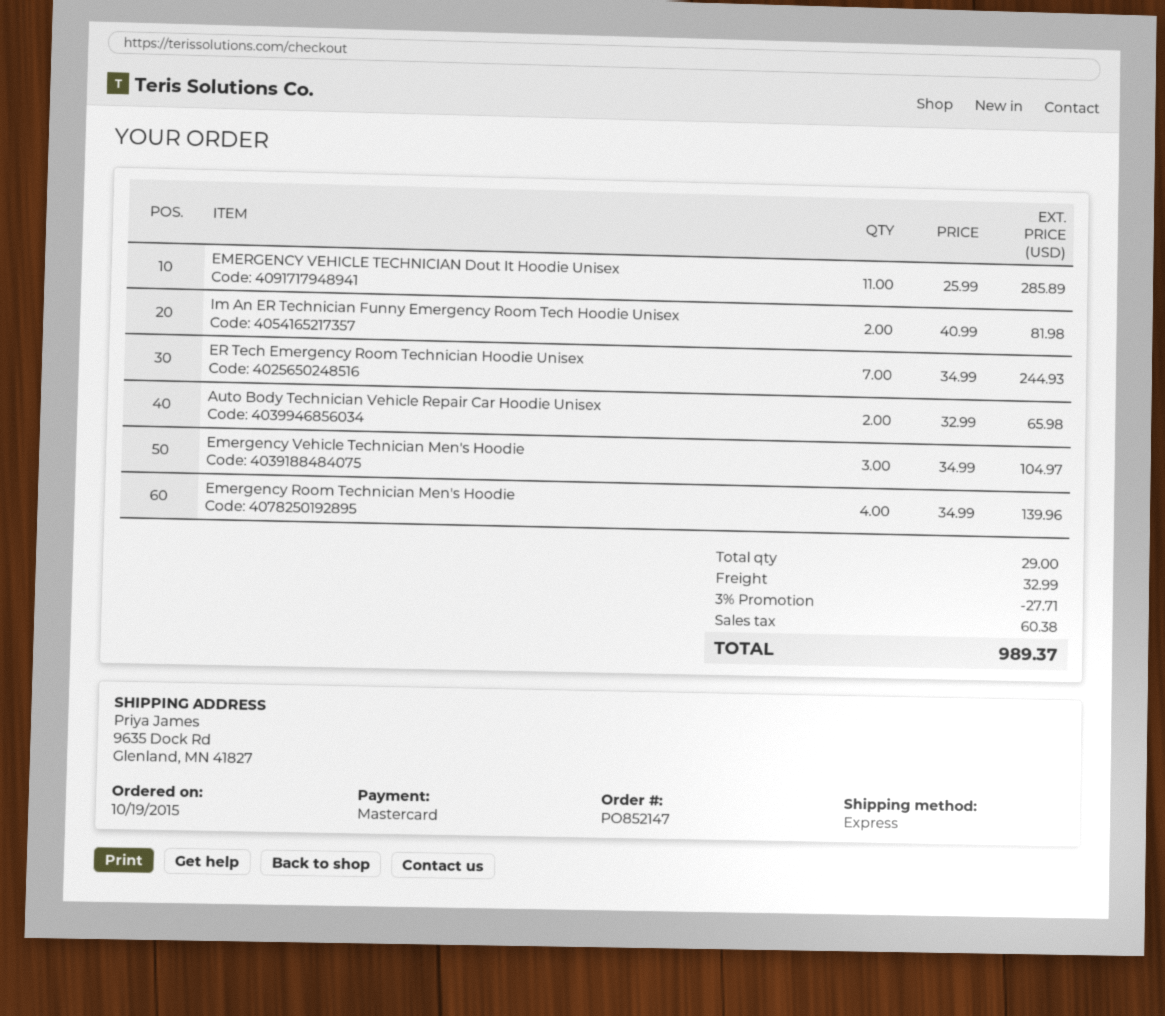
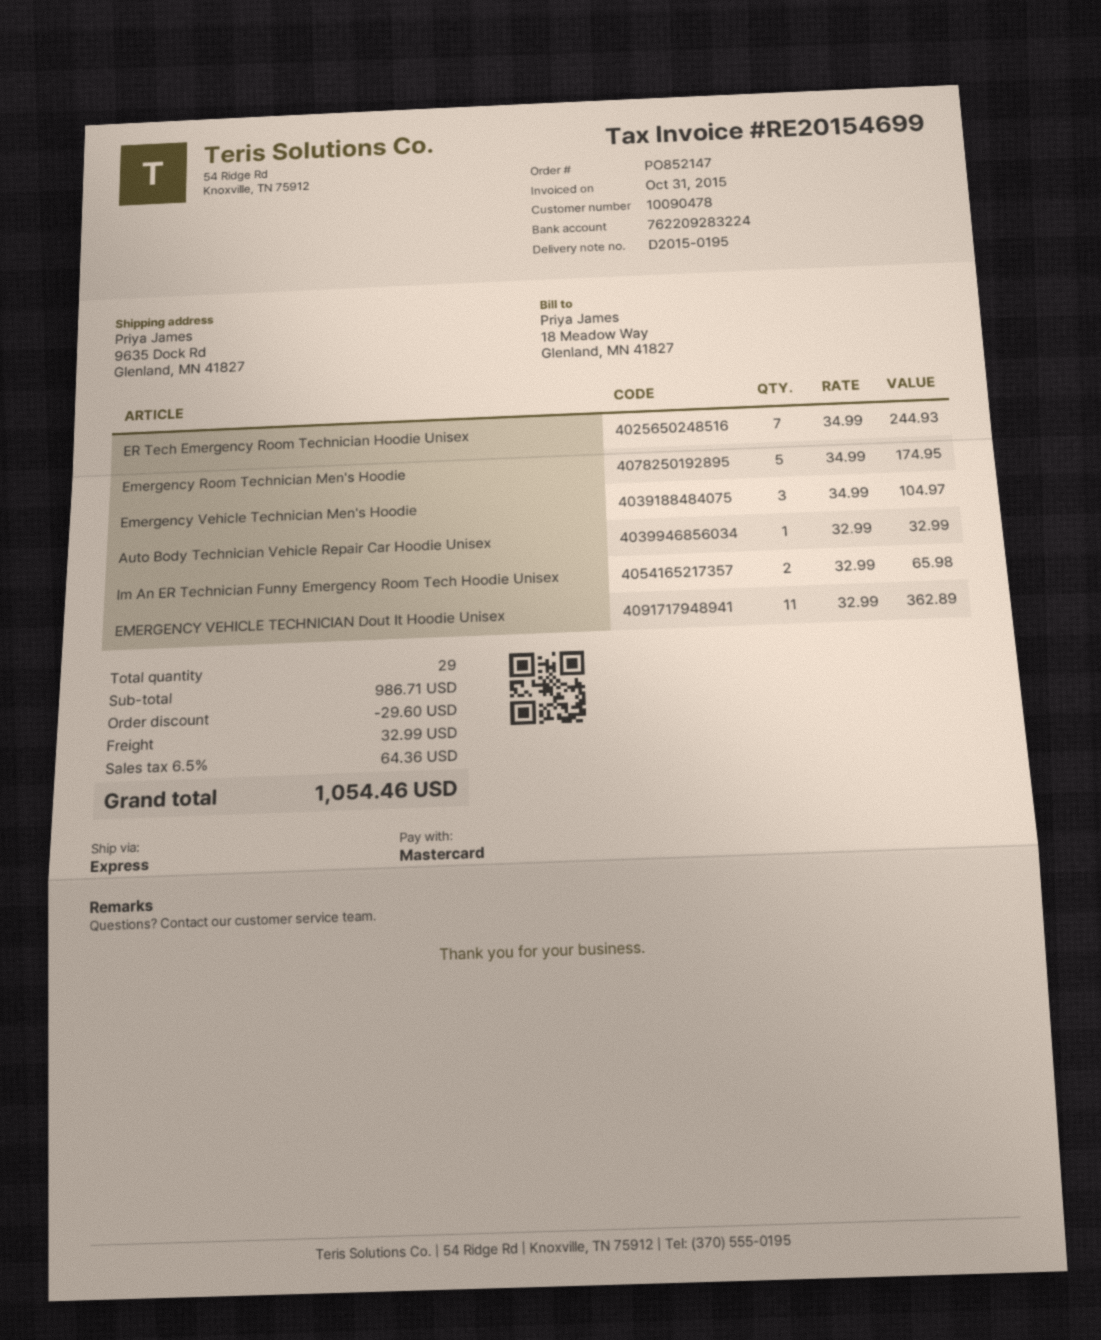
EMERGENCY VEHICLE TECHNICIAN Dout It Hoodie Unisex: 11 x 25.99 = 285.89 -> 11 x 32.99 = 362.89
Im An ER Technician Funny Emergency Room Tech Hoodie Unisex: 2 x 40.99 = 81.98 -> 2 x 32.99 = 65.98
Auto Body Technician Vehicle Repair Car Hoodie Unisex: 2 x 32.99 = 65.98 -> 1 x 32.99 = 32.99
Emergency Room Technician Men's Hoodie: 4 x 34.99 = 139.96 -> 5 x 34.99 = 174.95
discount: 27.71 -> 29.60
tax: 60.38 -> 64.36
total: 989.37 -> 1054.46

